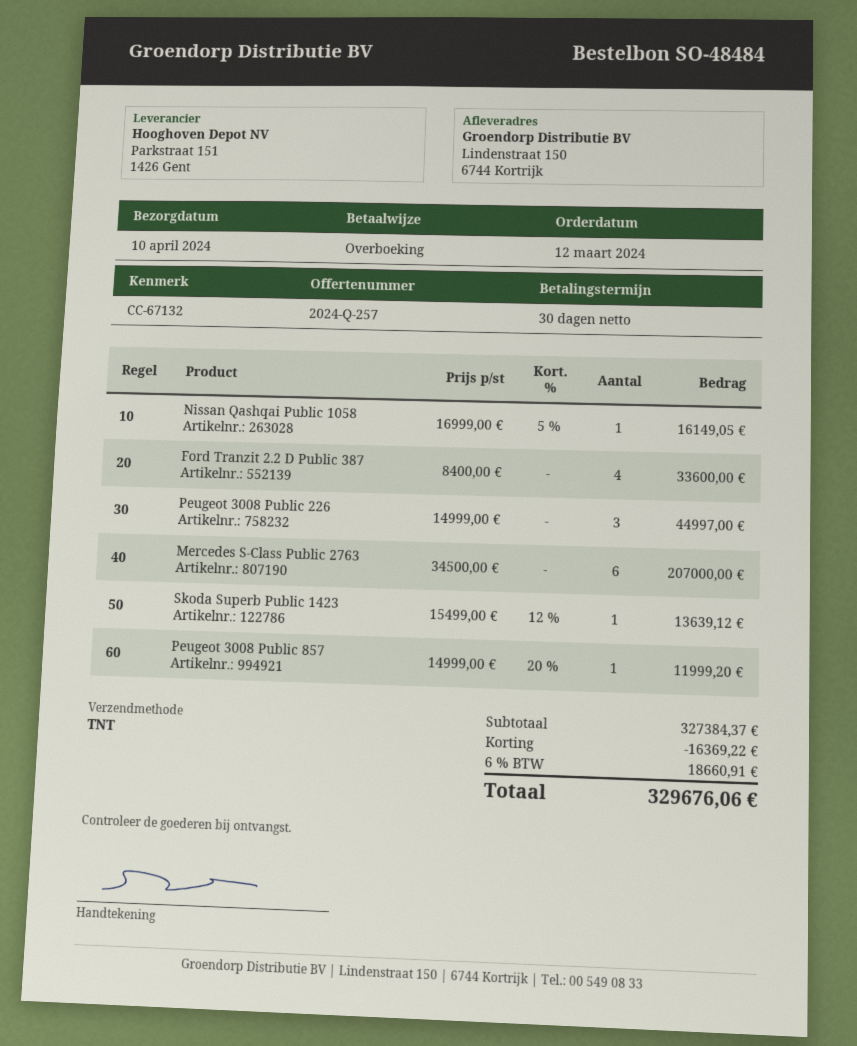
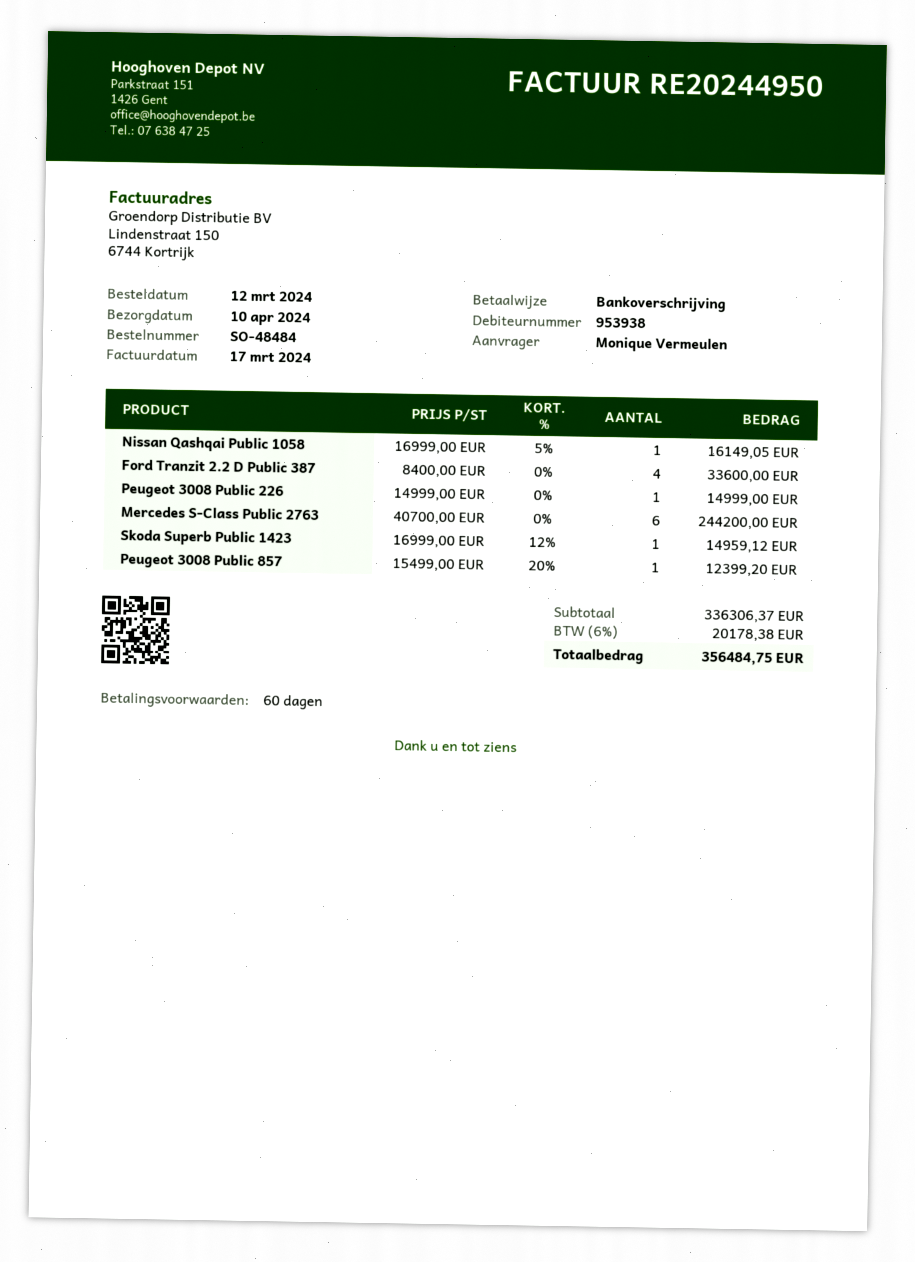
payment terms: 30 days -> 60 days
Peugeot 3008 Public 226: 3 x 14999.00 = 44997.00 -> 1 x 14999.00 = 14999.00
Mercedes S-Class Public 2763: 6 x 34500.00 = 207000.00 -> 6 x 40700.00 = 244200.00
Skoda Superb Public 1423: 1 x 15499.00 - 12% = 13639.12 -> 1 x 16999.00 - 12% = 14959.12
Peugeot 3008 Public 857: 1 x 14999.00 - 20% = 11999.20 -> 1 x 15499.00 - 20% = 12399.20
subtotal: 327384.37 -> 336306.37
discount: 16369.22 -> none
tax: 6% = 18660.91 -> 6% = 20178.38
total: 329676.06 -> 356484.75

